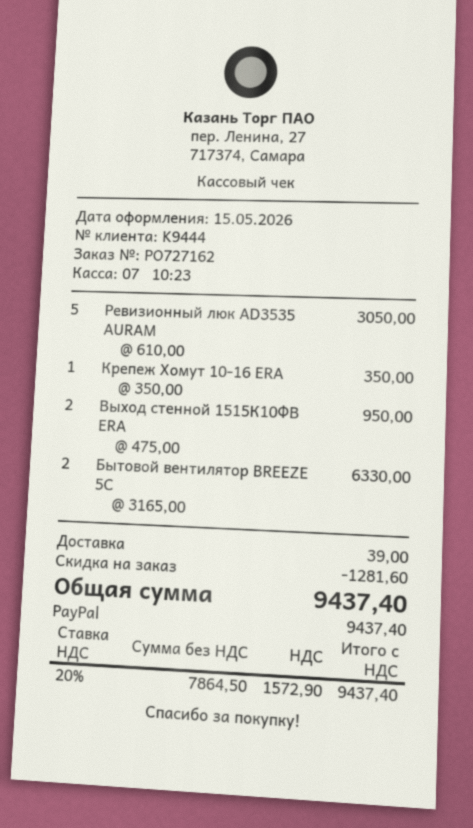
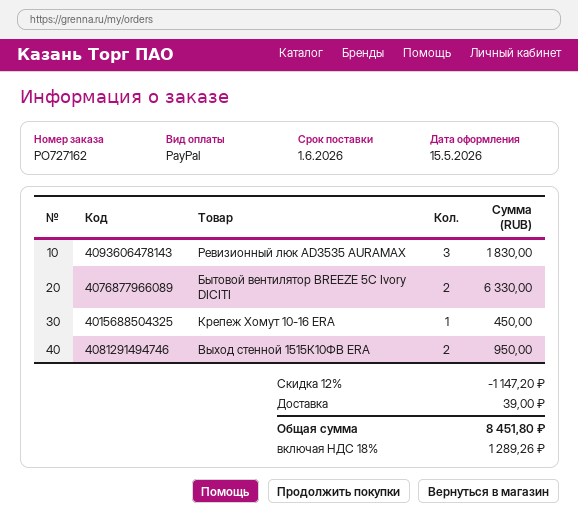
Ревизионный люк AD3535 AURAM: 5 for 3050.00 -> 3 for 1830.00
Крепеж Хомут 10-16 ERA: 1 for 350.00 -> 1 for 450.00
discount: 1281.60 -> 1147.20
tax: 20% = 1572.90 -> 18% = 1289.26
total: 9437.40 -> 8451.80

